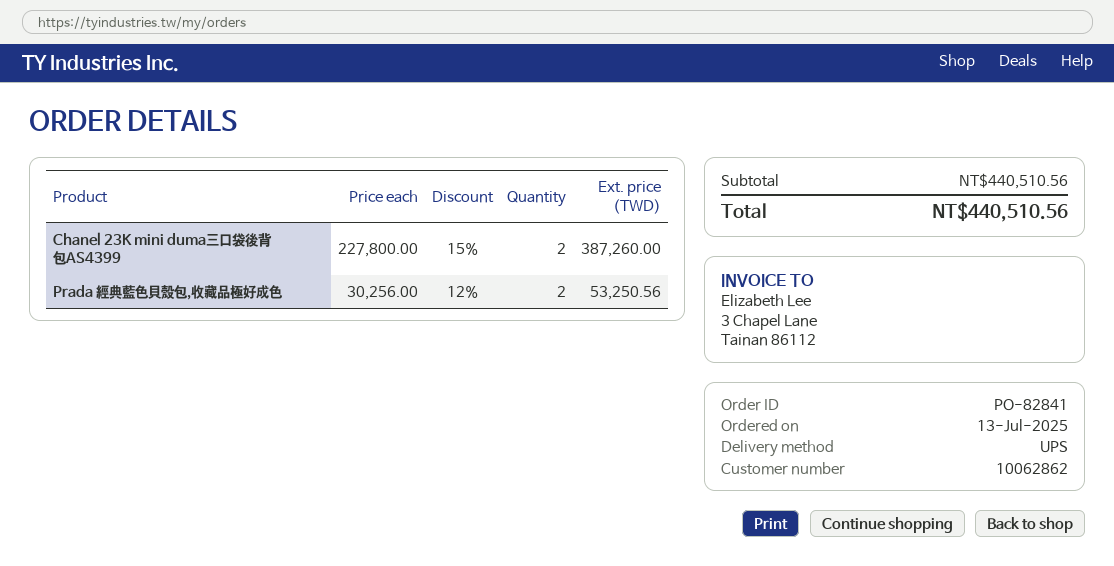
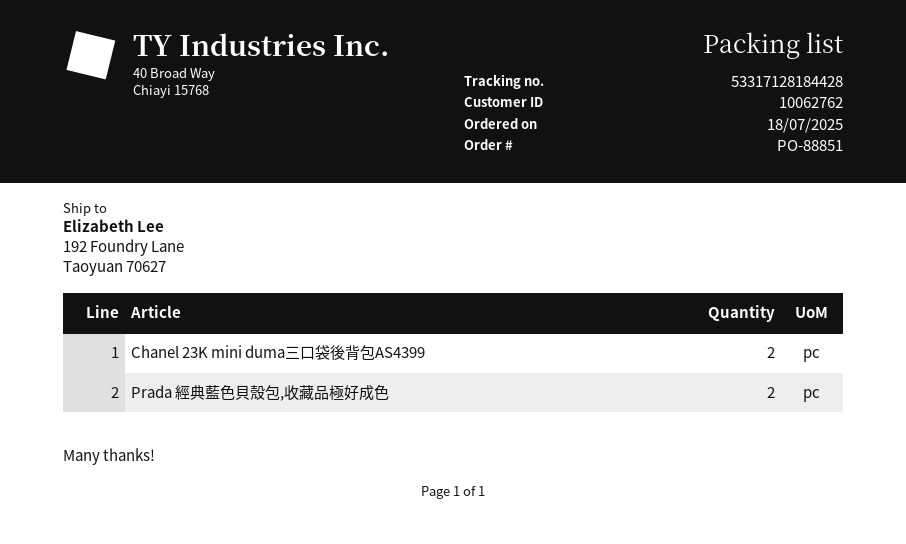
order number: PO-82841 -> PO-88851
order date: 2025-07-13 -> 2025-07-18
customer number: 10062862 -> 10062762

